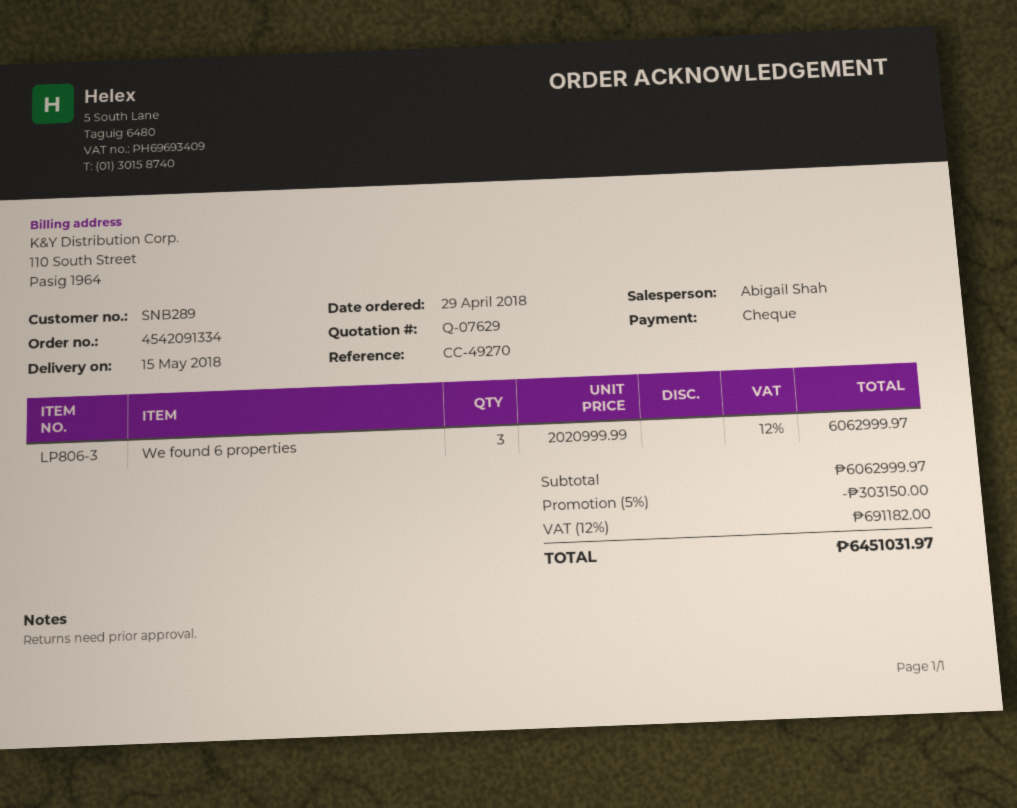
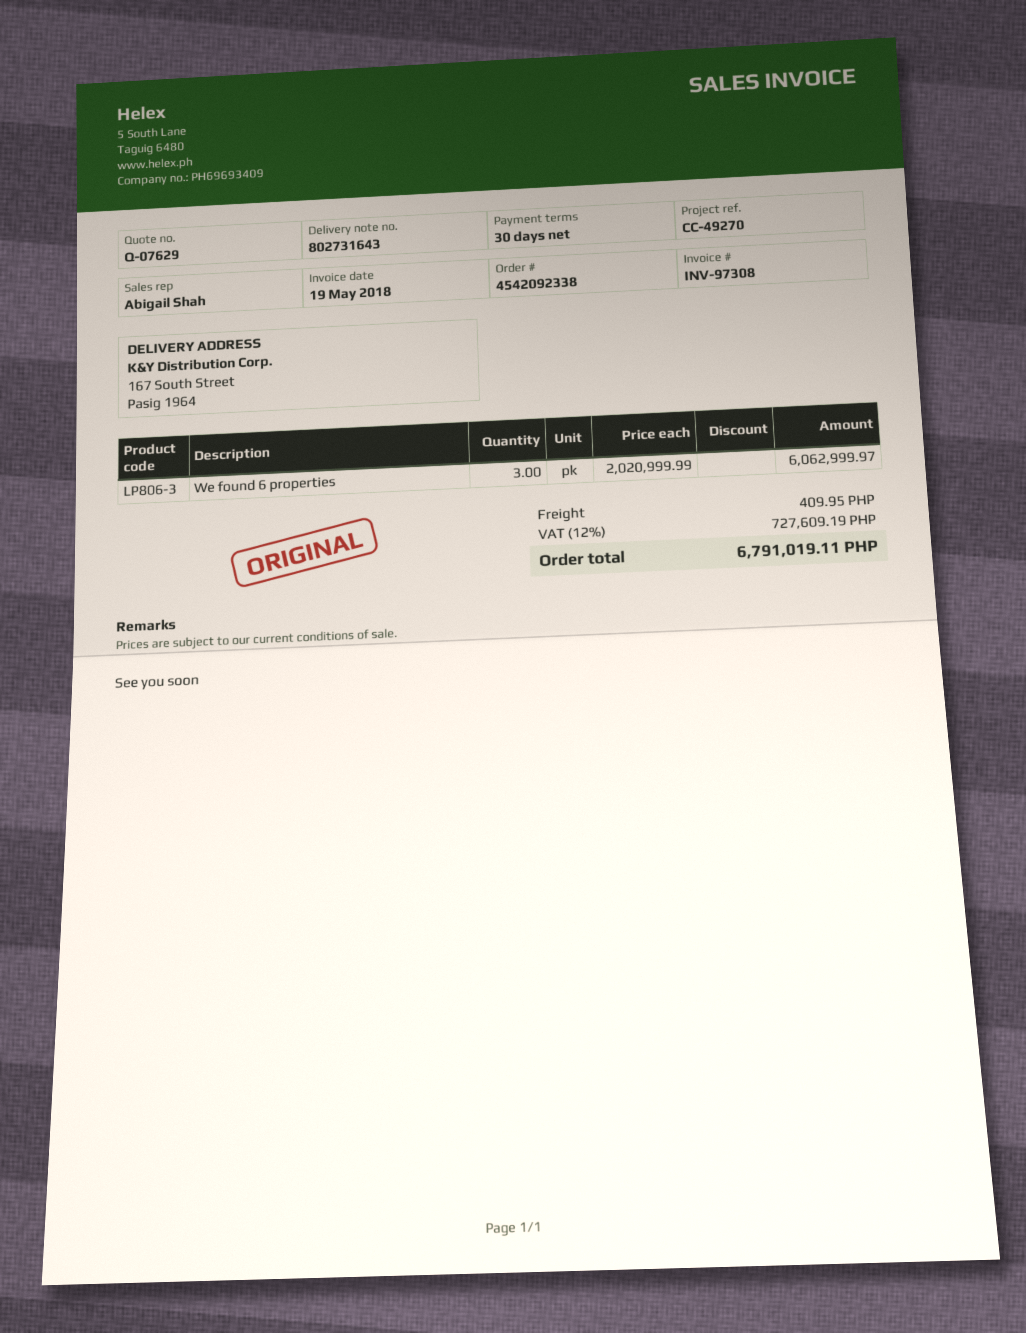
order number: 4542091334 -> 4542092338
discount: 5% = 303150.00 -> none
shipping: none -> 409.95
tax: 12% = 691182.00 -> 12% = 727609.19
total: 6451031.97 -> 6791019.11

